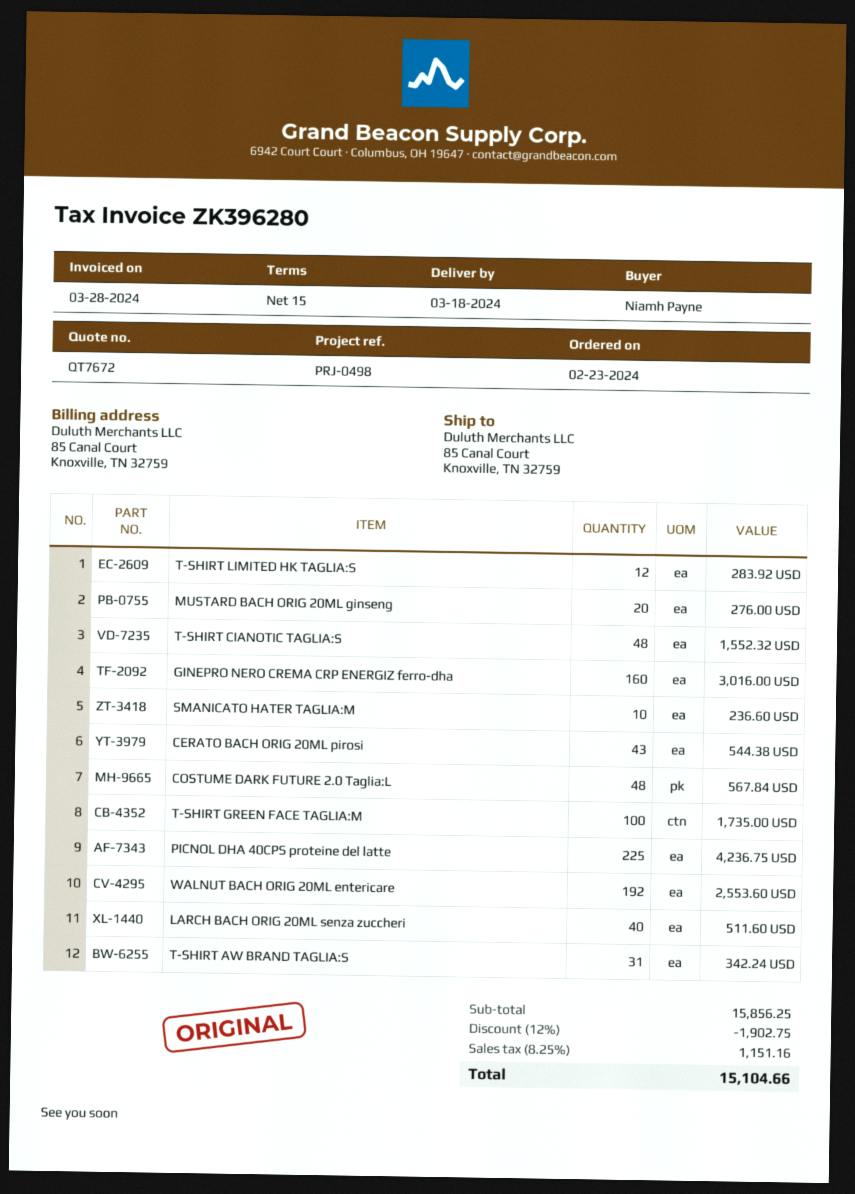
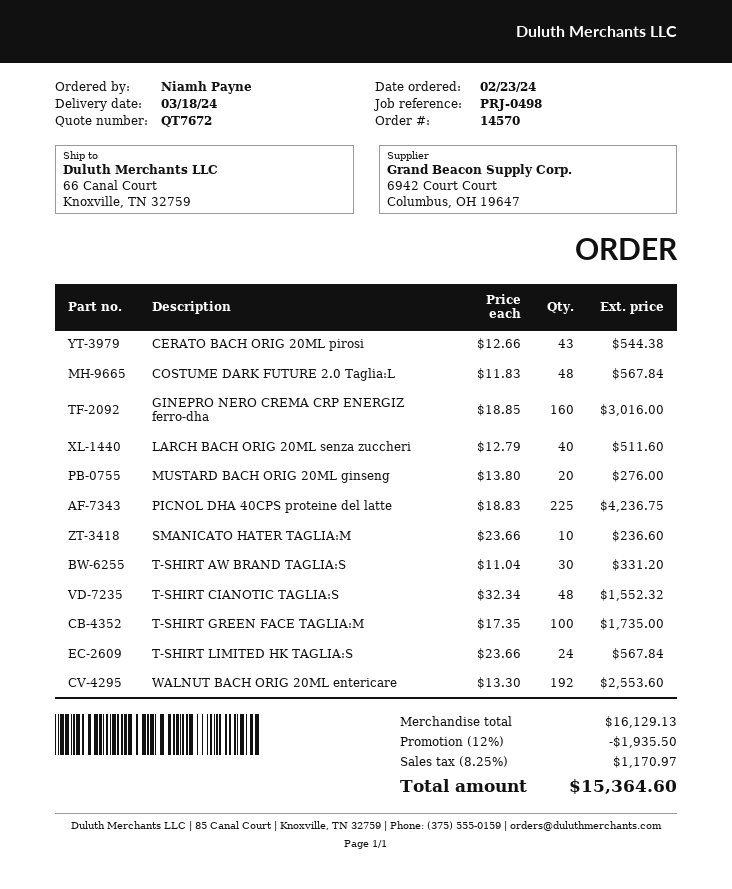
ship to: 85 Canal Court, Knoxville, TN 32759 -> 66 Canal Court, Knoxville, TN 32759
T-SHIRT LIMITED HK TAGLIA:S: 12 for 283.92 -> 24 for 567.84
T-SHIRT AW BRAND TAGLIA:S: 31 for 342.24 -> 30 for 331.20
subtotal: 15856.25 -> 16129.13
discount: 12% = 1902.75 -> 12% = 1935.50
tax: 8.25% = 1151.16 -> 8.25% = 1170.97
total: 15104.66 -> 15364.60

